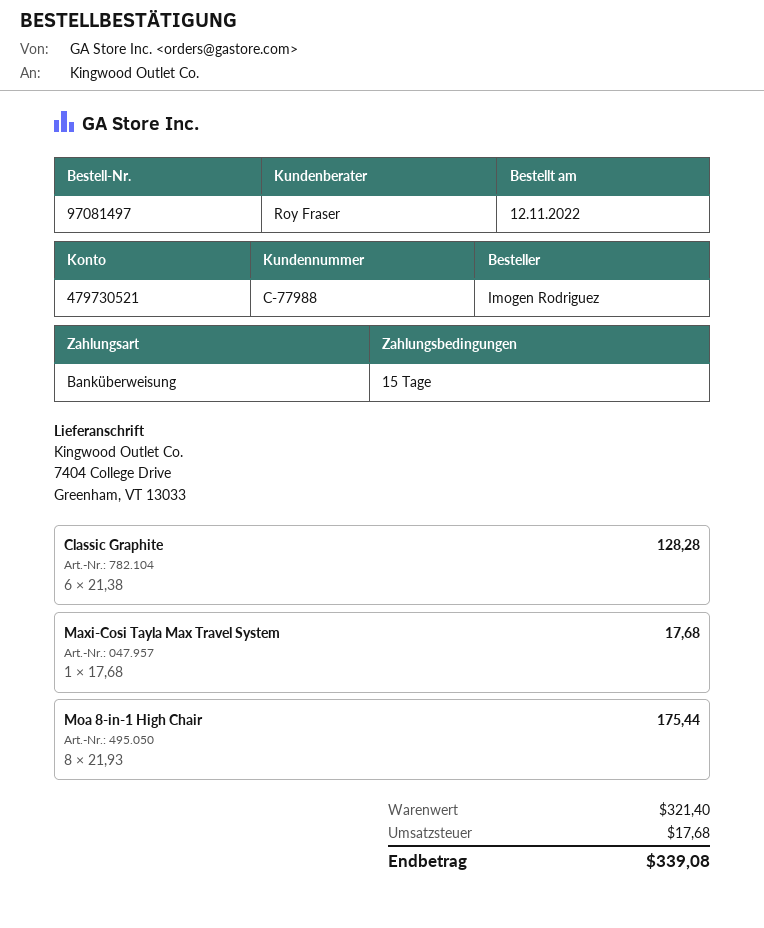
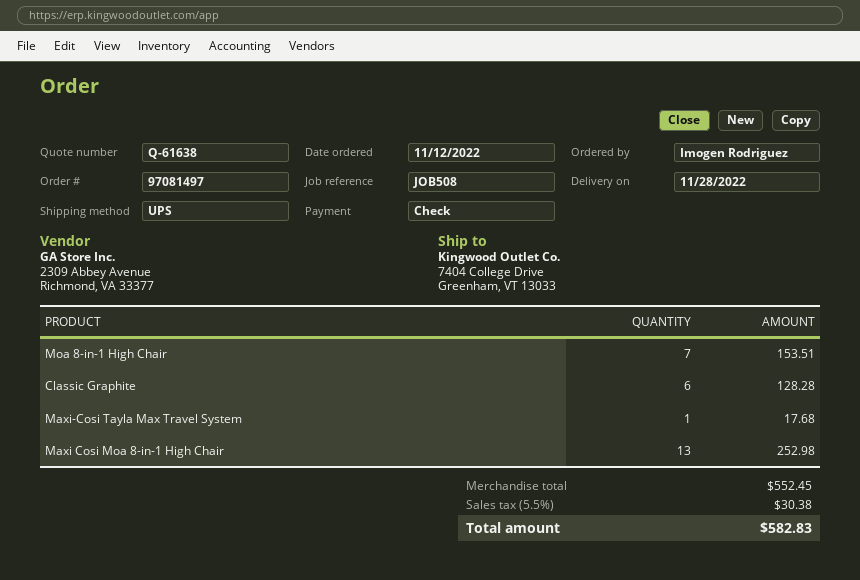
payment method: bank transfer -> cheque
Moa 8-in-1 High Chair: 8 for 175.44 -> 7 for 153.51
Maxi Cosi Moa 8-in-1 High Chair: none -> 13 for 252.98
subtotal: 321.40 -> 552.45
tax: 17.68 -> 30.38
total: 339.08 -> 582.83

